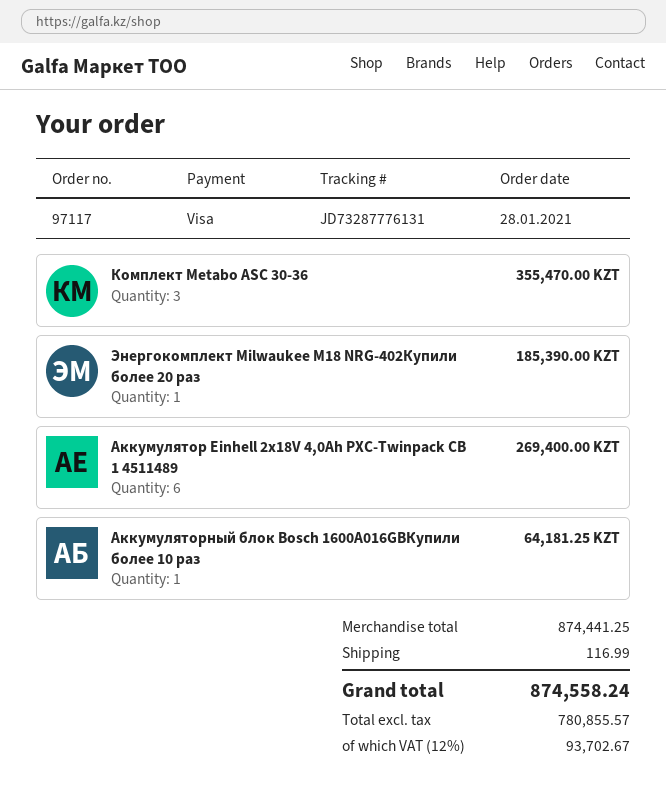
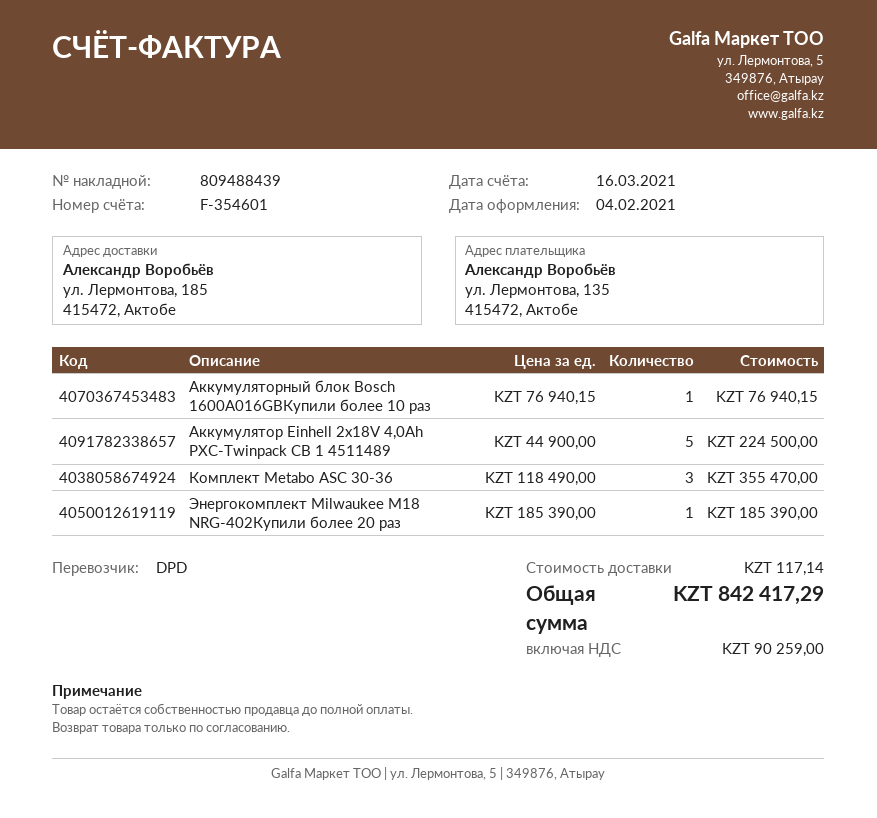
order date: 2021-01-28 -> 2021-02-04
Аккумулятор Einhell 2x18V 4,0Ah PXC-Twinpack CB 1 4511489: 6 for 269400.00 -> 5 for 224500.00
Аккумуляторный блок Bosch 1600A016GBКупили более 10 раз: 1 for 64181.25 -> 1 for 76940.15
shipping: 116.99 -> 117.14
tax: 93702.67 -> 90259.00
total: 874558.24 -> 842417.29

